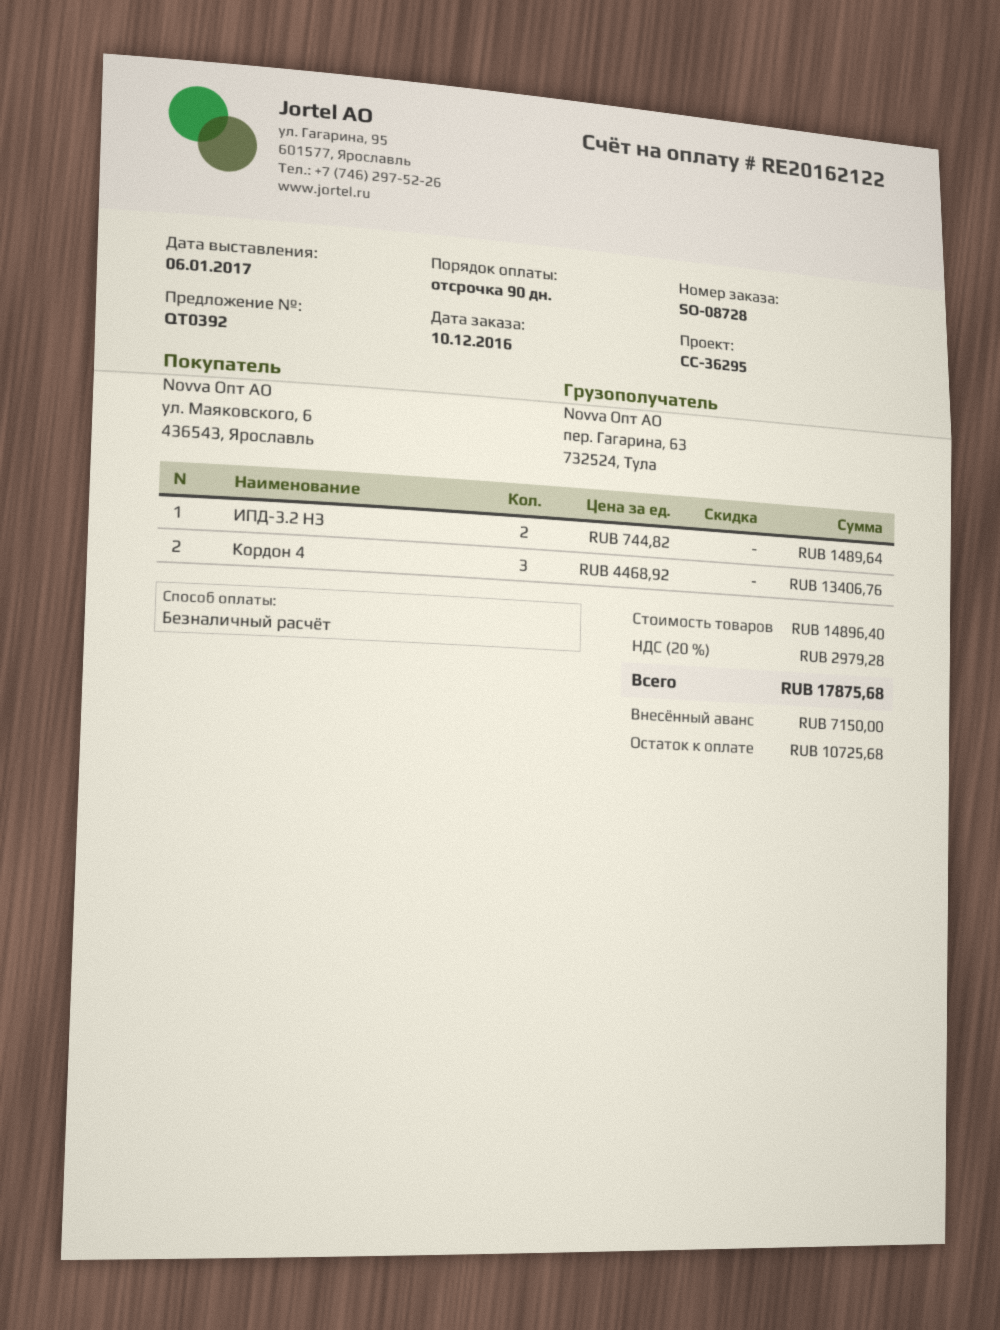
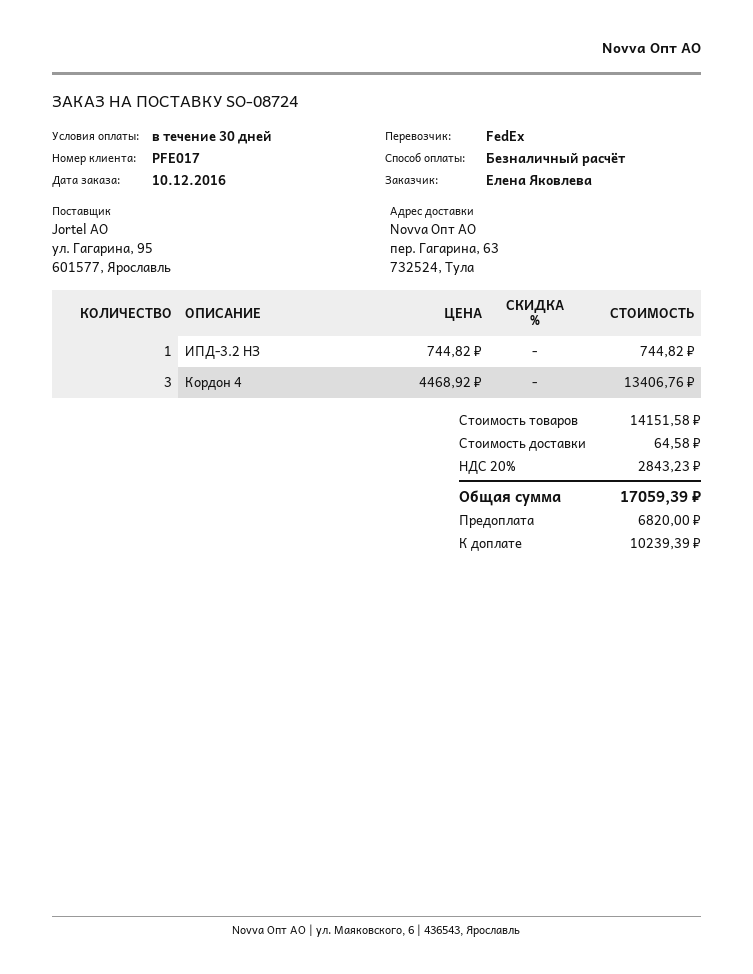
order number: SO-08728 -> SO-08724
payment terms: 90 days -> 30 days
ИПД-3.2 НЗ: 2 x 744.82 = 1489.64 -> 1 x 744.82 = 744.82
subtotal: 14896.40 -> 14151.58
shipping: none -> 64.58
tax: 20% = 2979.28 -> 20% = 2843.23
total: 17875.68 -> 17059.39
deposit: 7150.00 -> 6820.00
balance: 10725.68 -> 10239.39

